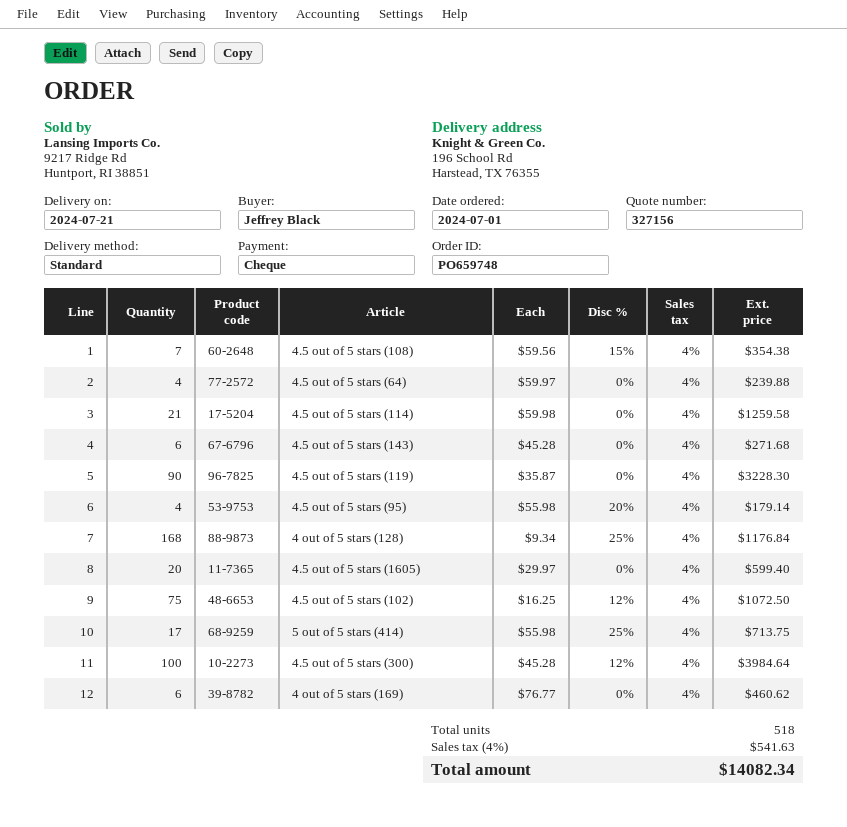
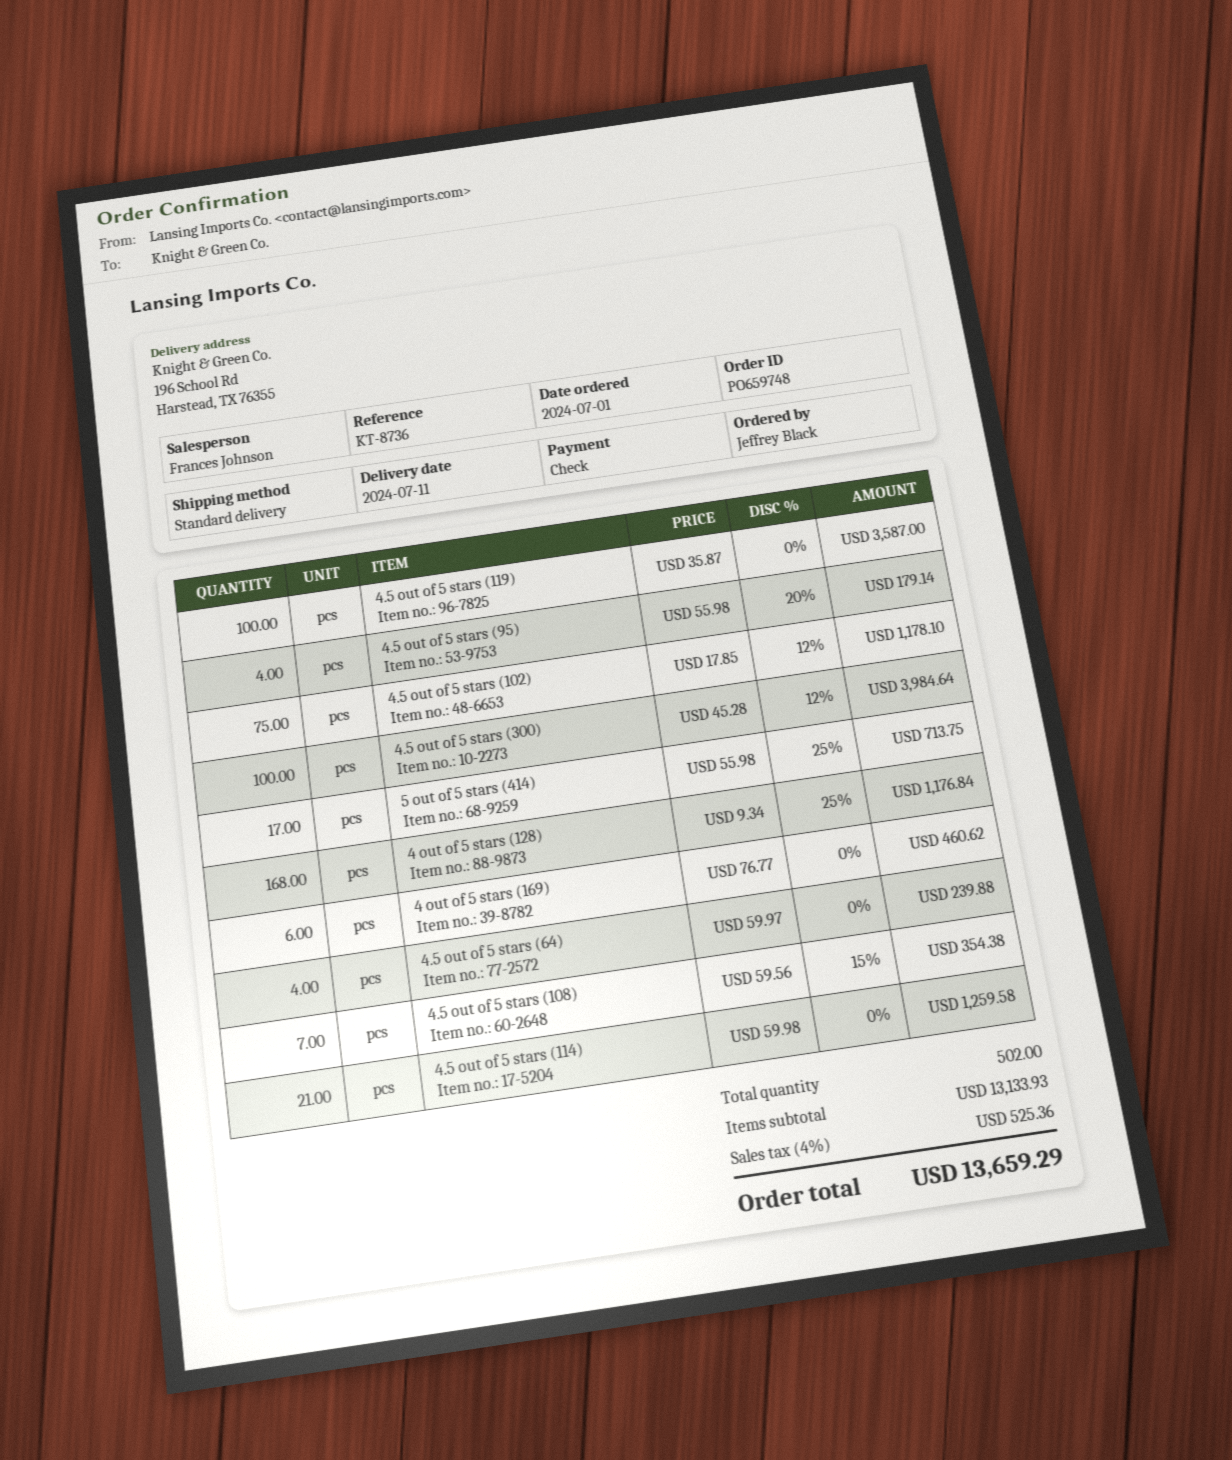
delivery date: 2024-07-21 -> 2024-07-11
4.5 out of 5 stars (143): 6 x 45.28 = 271.68 -> none
4.5 out of 5 stars (119): 90 x 35.87 = 3228.30 -> 100 x 35.87 = 3587.00
4.5 out of 5 stars (1605): 20 x 29.97 = 599.40 -> none
4.5 out of 5 stars (102): 75 x 16.25 - 12% = 1072.50 -> 75 x 17.85 - 12% = 1178.10
total quantity: 518 -> 502
tax: 4% = 541.63 -> 4% = 525.36
total: 14082.34 -> 13659.29

